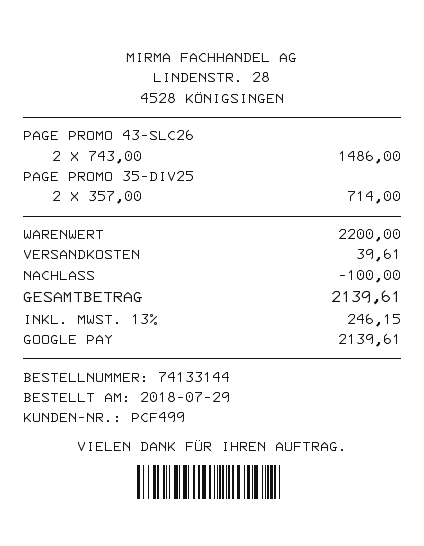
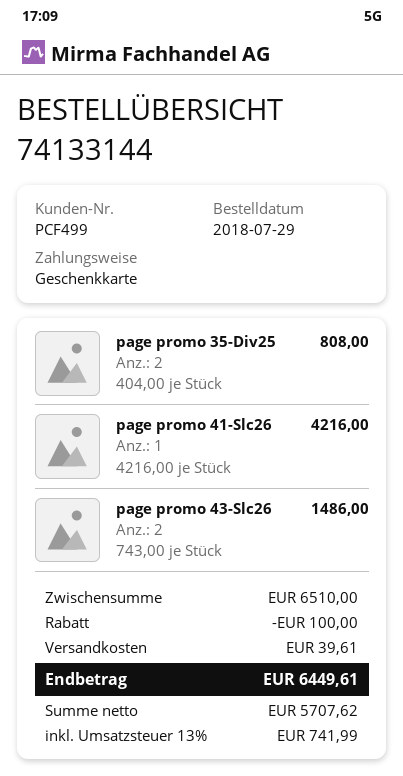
payment method: Google Pay -> gift card
PAGE PROMO 35-DIV25: 2 x 357.00 = 714.00 -> 2 x 404.00 = 808.00
page promo 41-Slc26: none -> 1 x 4216.00 = 4216.00
subtotal: 2200.00 -> 6510.00
tax: 13% = 246.15 -> 13% = 741.99
total: 2139.61 -> 6449.61

